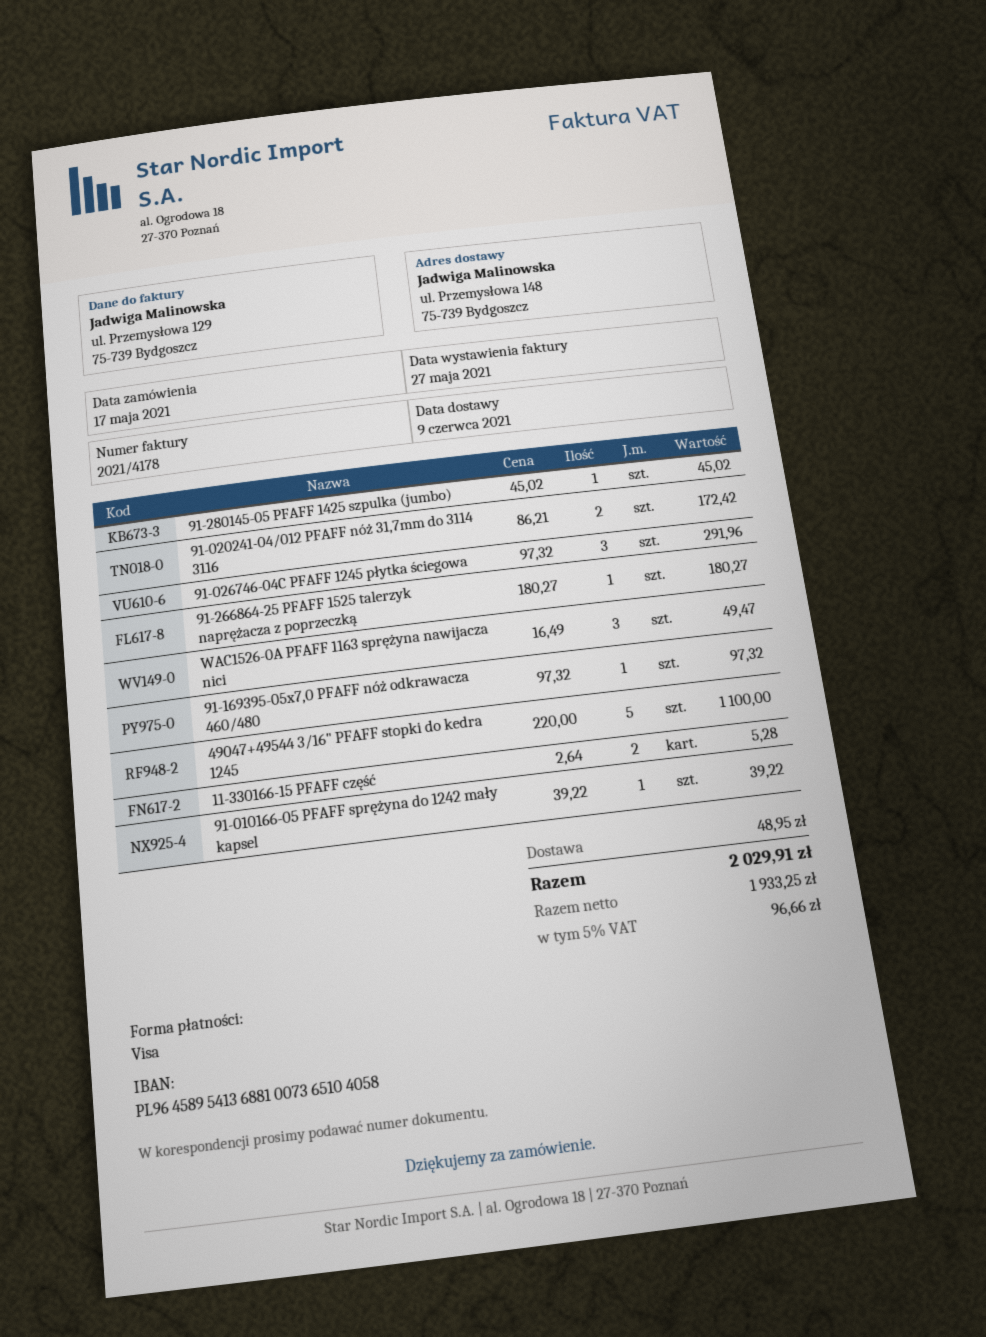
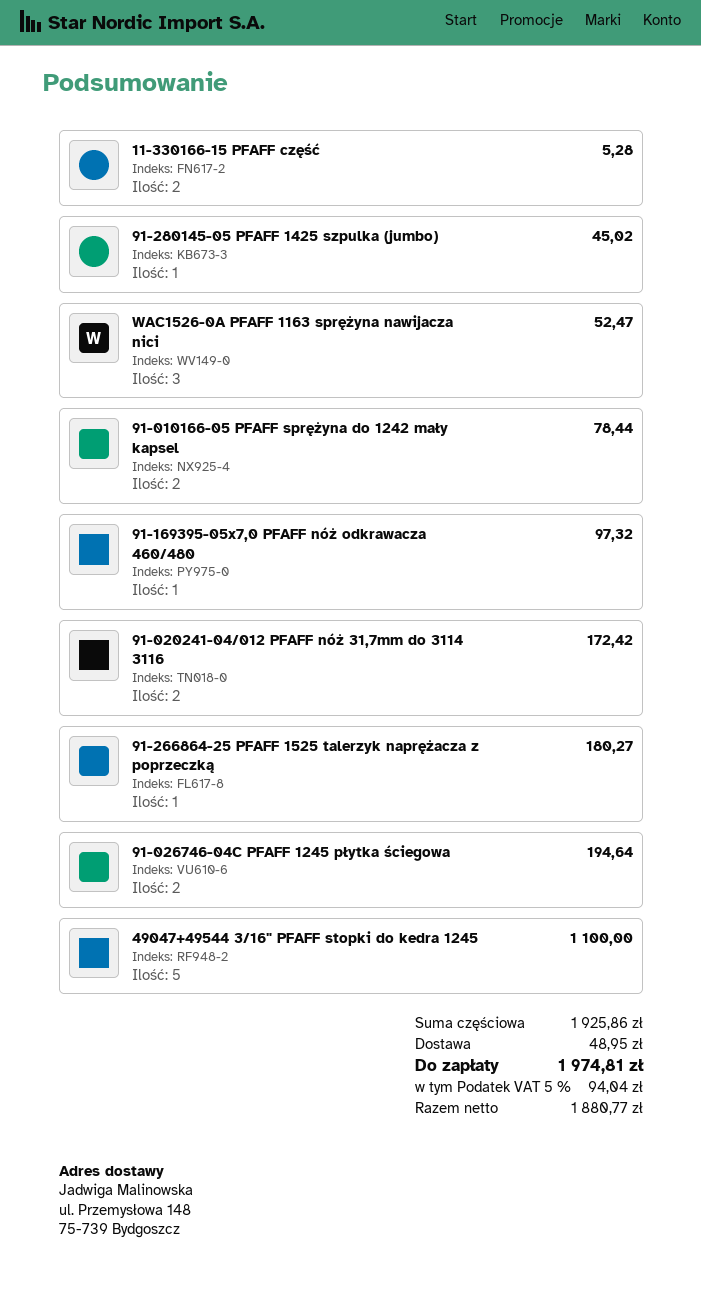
91-026746-04C PFAFF 1245 płytka ściegowa: 3 for 291.96 -> 2 for 194.64
WAC1526-0A PFAFF 1163 sprężyna nawijacza nici: 3 for 49.47 -> 3 for 52.47
91-010166-05 PFAFF sprężyna do 1242 mały kapsel: 1 for 39.22 -> 2 for 78.44
net: 1933.25 -> 1880.77
tax: 5% = 96.66 -> 5% = 94.04
total: 2029.91 -> 1974.81

